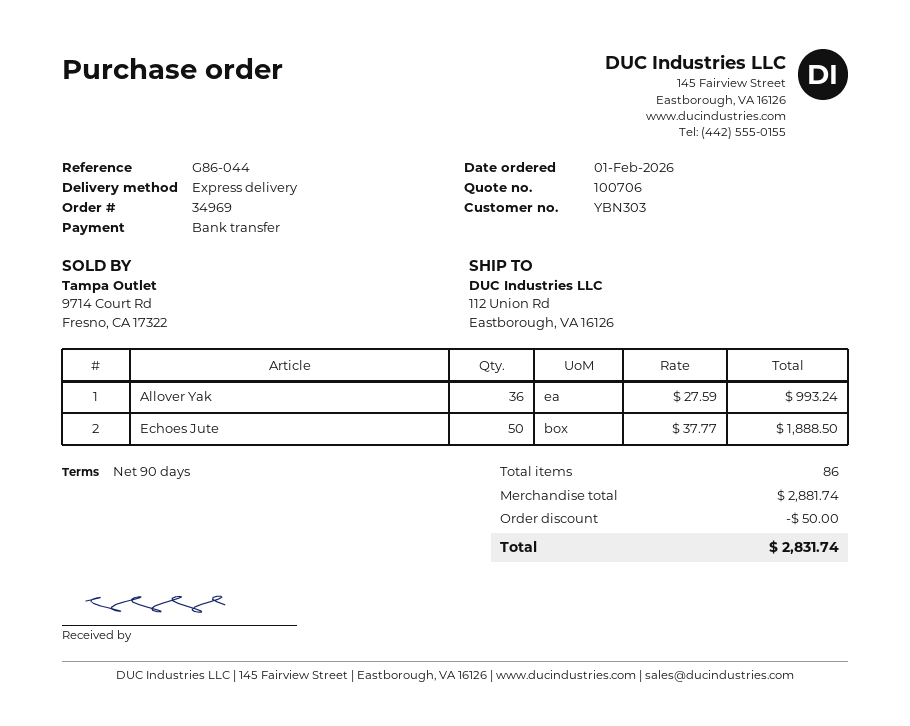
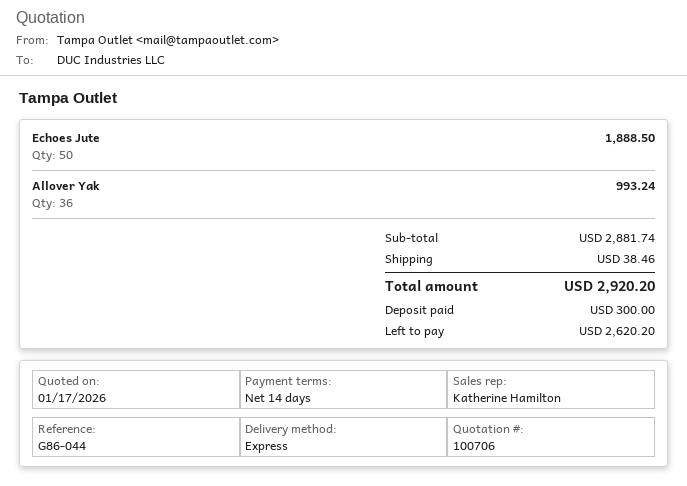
payment terms: 90 days -> 14 days
discount: 50.00 -> none
shipping: none -> 38.46
total: 2831.74 -> 2920.20

